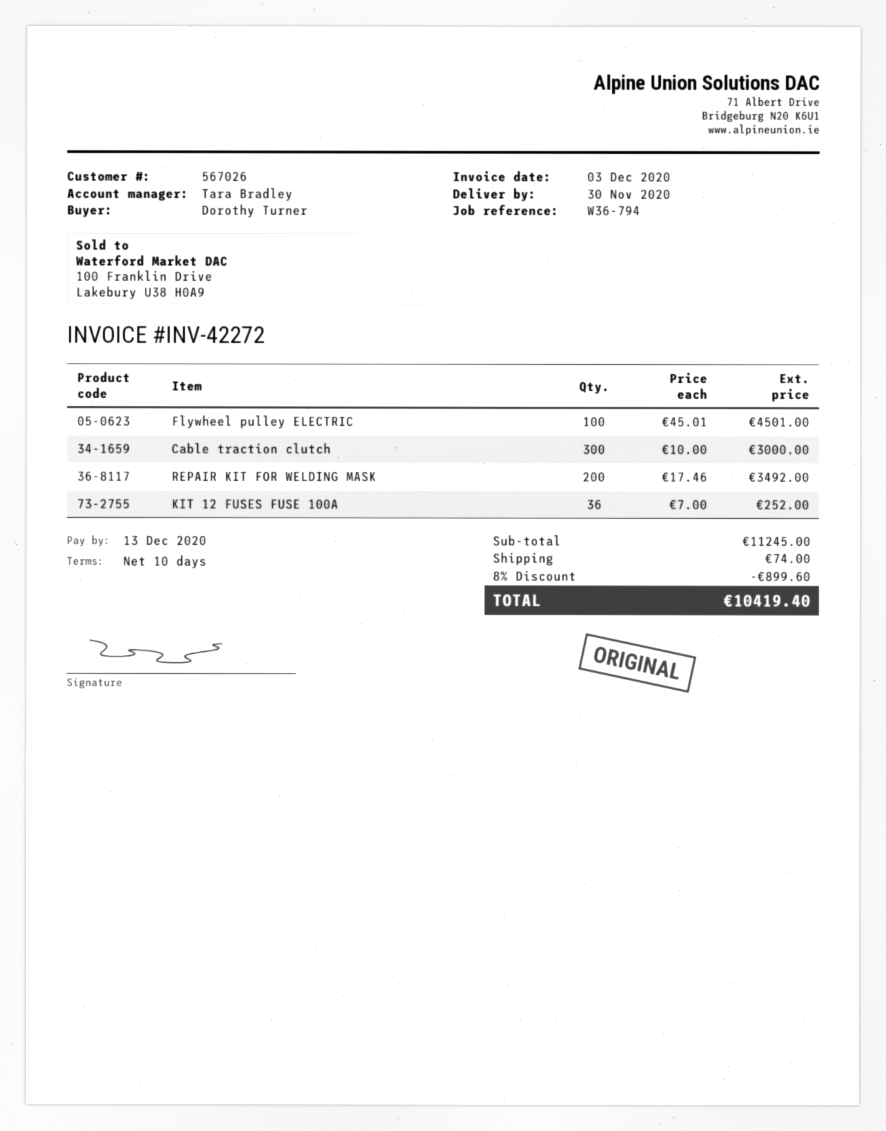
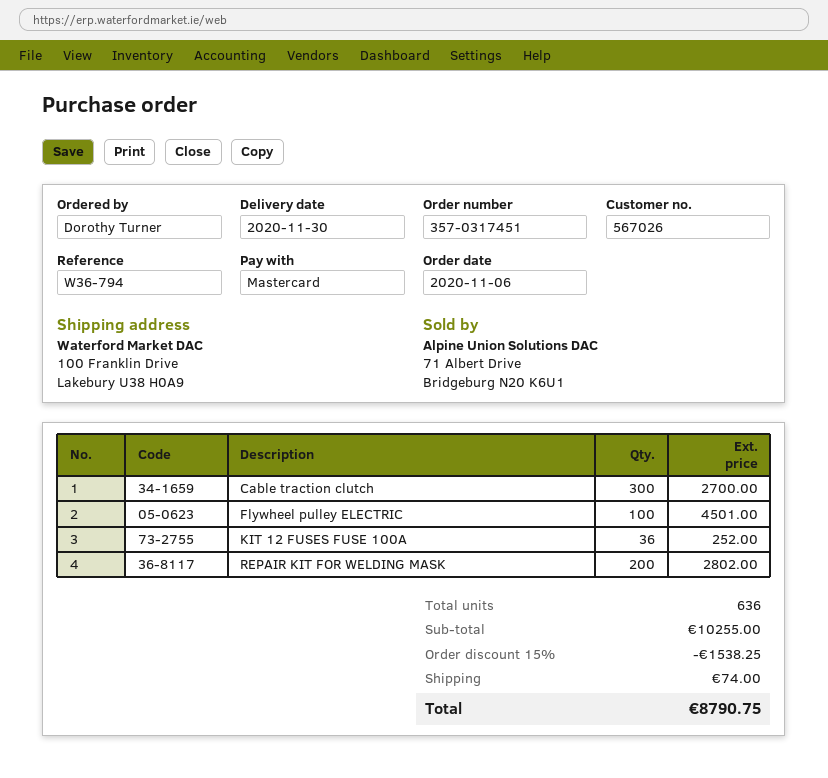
Cable traction clutch: 300 for 3000.00 -> 300 for 2700.00
REPAIR KIT FOR WELDING MASK: 200 for 3492.00 -> 200 for 2802.00
subtotal: 11245.00 -> 10255.00
discount: 8% = 899.60 -> 15% = 1538.25
total: 10419.40 -> 8790.75

